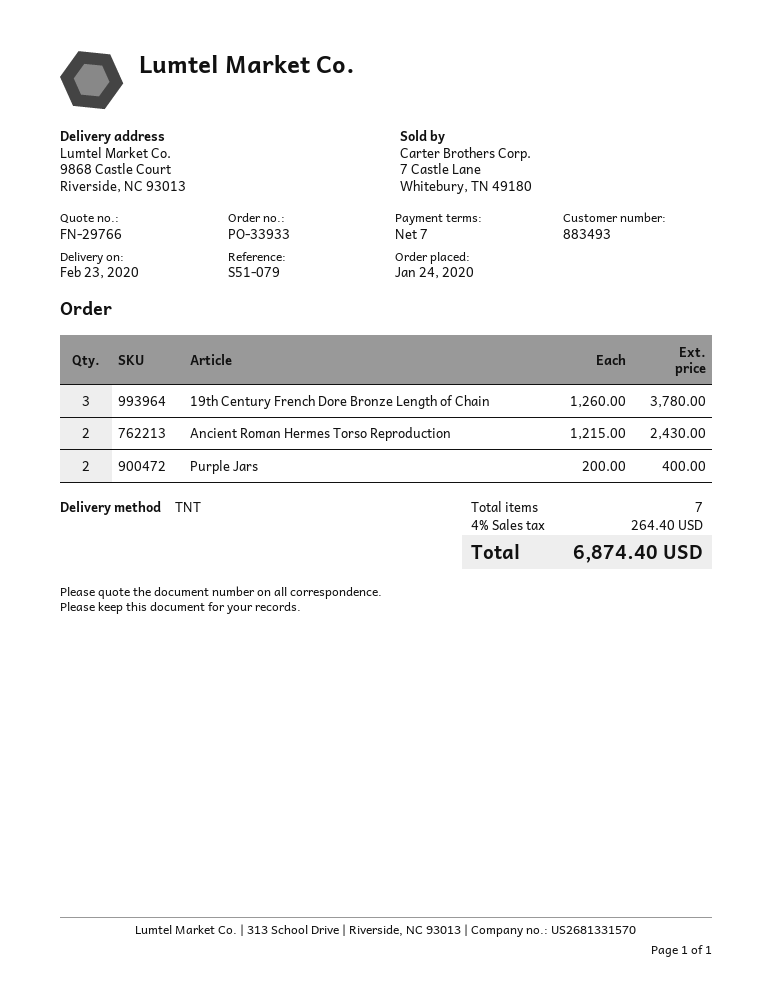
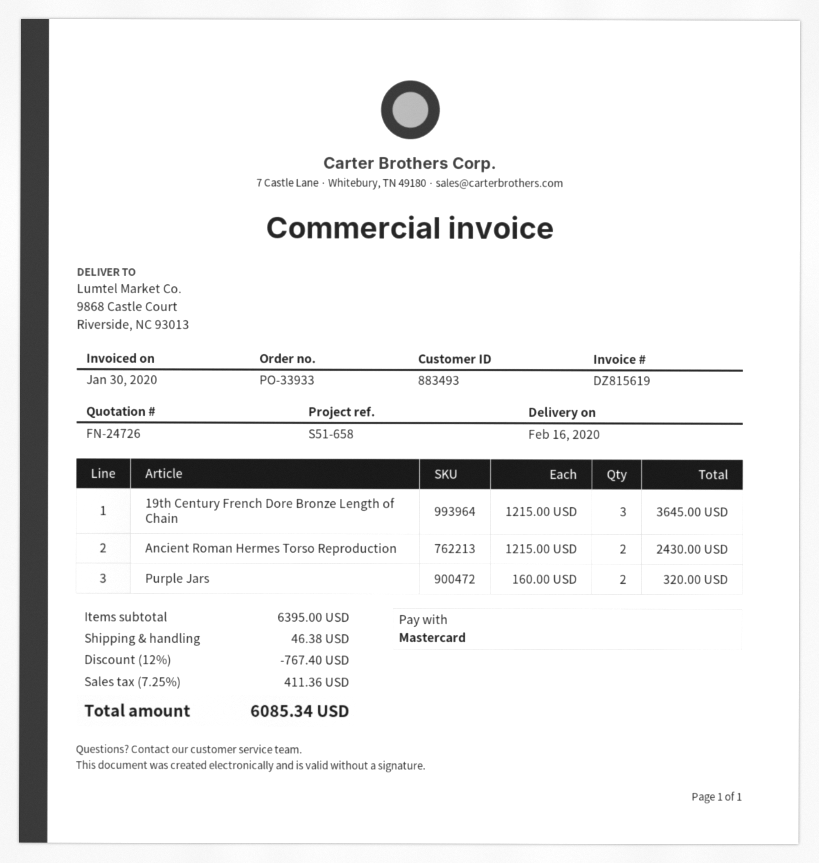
quote number: FN-29766 -> FN-24726
delivery date: 2020-02-23 -> 2020-02-16
reference: S51-079 -> S51-658
19th Century French Dore Bronze Length of Chain: 3 x 1260.00 = 3780.00 -> 3 x 1215.00 = 3645.00
Purple Jars: 2 x 200.00 = 400.00 -> 2 x 160.00 = 320.00
discount: none -> 12% = 767.40
shipping: none -> 46.38
tax: 4% = 264.40 -> 7.25% = 411.36
total: 6874.40 -> 6085.34

